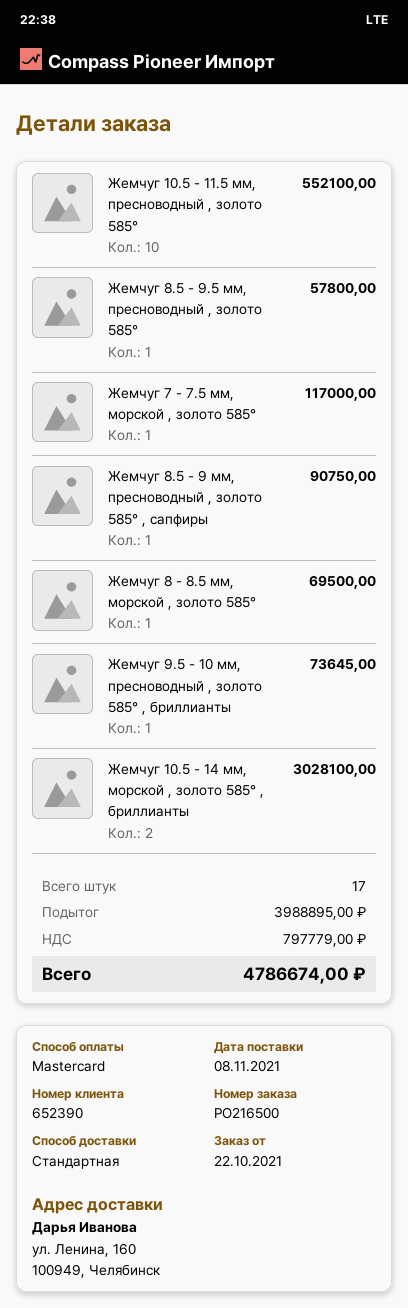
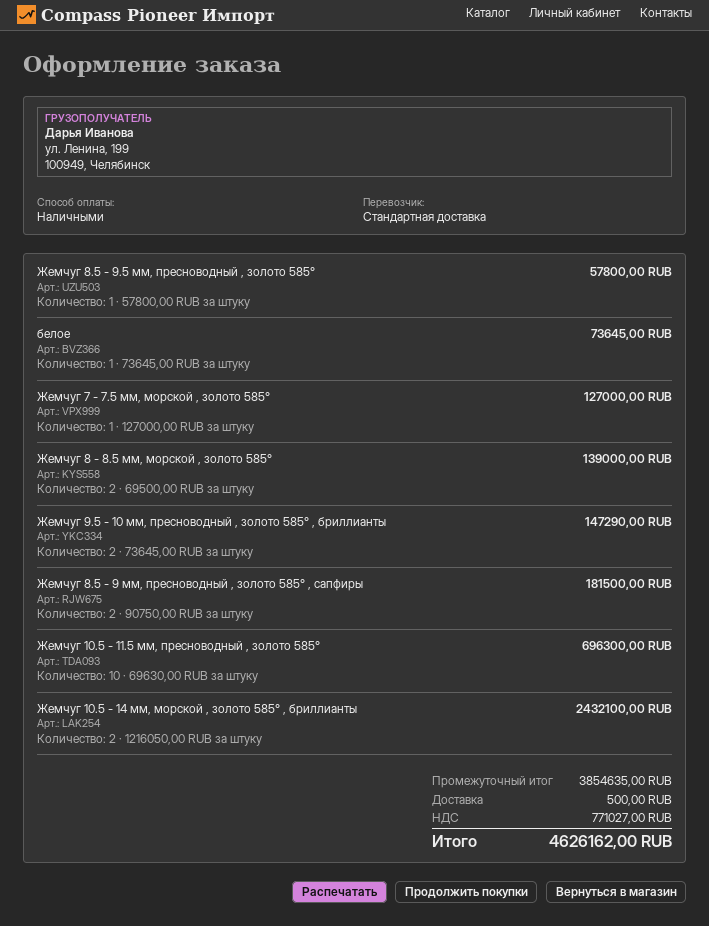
payment method: Mastercard -> cash
ship to: ул. Ленина, 160, 100949, Челябинск -> ул. Ленина, 199, 100949, Челябинск
Жемчуг 10.5 - 11.5 мм, пресноводный , золото 585°: 10 for 552100.00 -> 10 for 696300.00
Жемчуг 7 - 7.5 мм, морской , золото 585°: 1 for 117000.00 -> 1 for 127000.00
Жемчуг 8.5 - 9 мм, пресноводный , золото 585° , сапфиры: 1 for 90750.00 -> 2 for 181500.00
Жемчуг 8 - 8.5 мм, морской , золото 585°: 1 for 69500.00 -> 2 for 139000.00
Жемчуг 9.5 - 10 мм, пресноводный , золото 585° , бриллианты: 1 for 73645.00 -> 2 for 147290.00
Жемчуг 10.5 - 14 мм, морской , золото 585° , бриллианты: 2 for 3028100.00 -> 2 for 2432100.00
белое: none -> 1 for 73645.00
subtotal: 3988895.00 -> 3854635.00
shipping: none -> 500.00
tax: 797779.00 -> 771027.00
total: 4786674.00 -> 4626162.00

